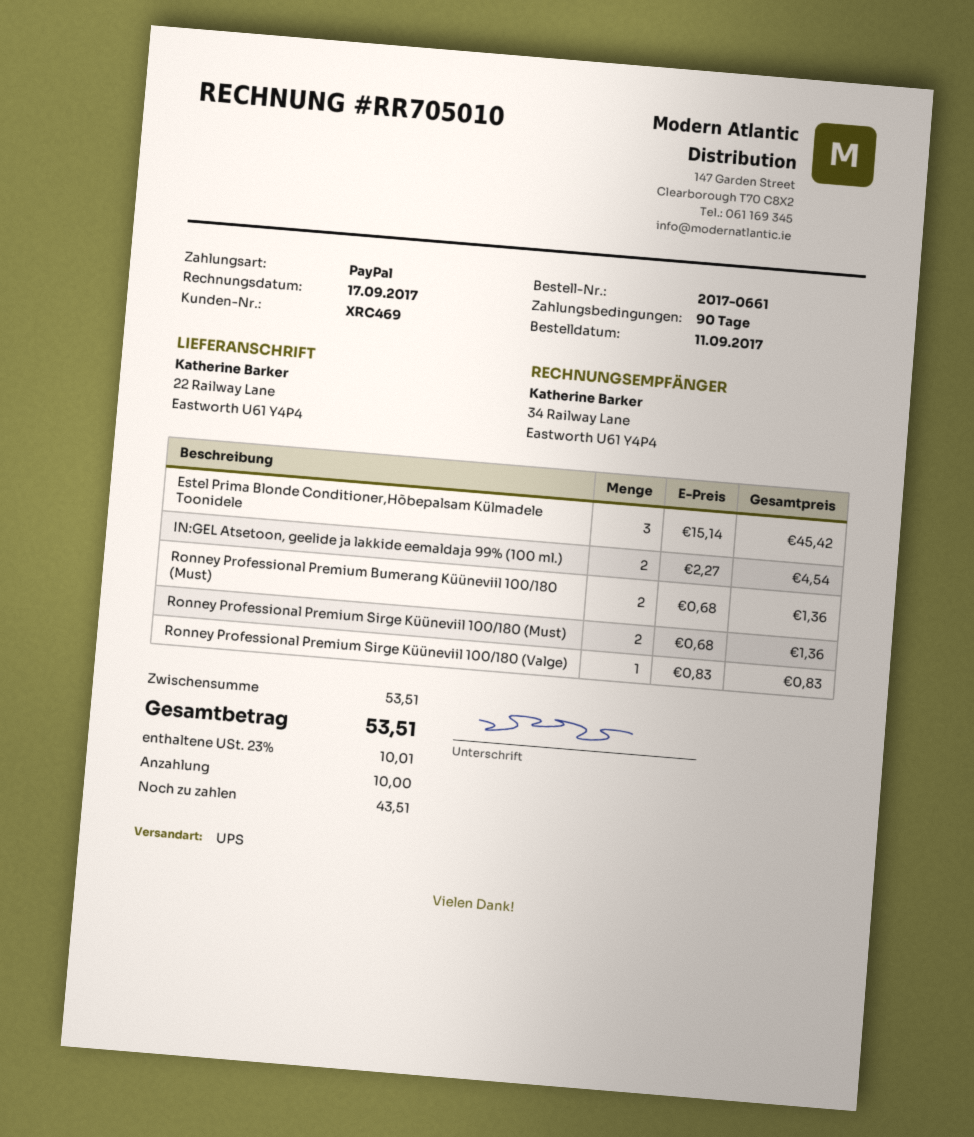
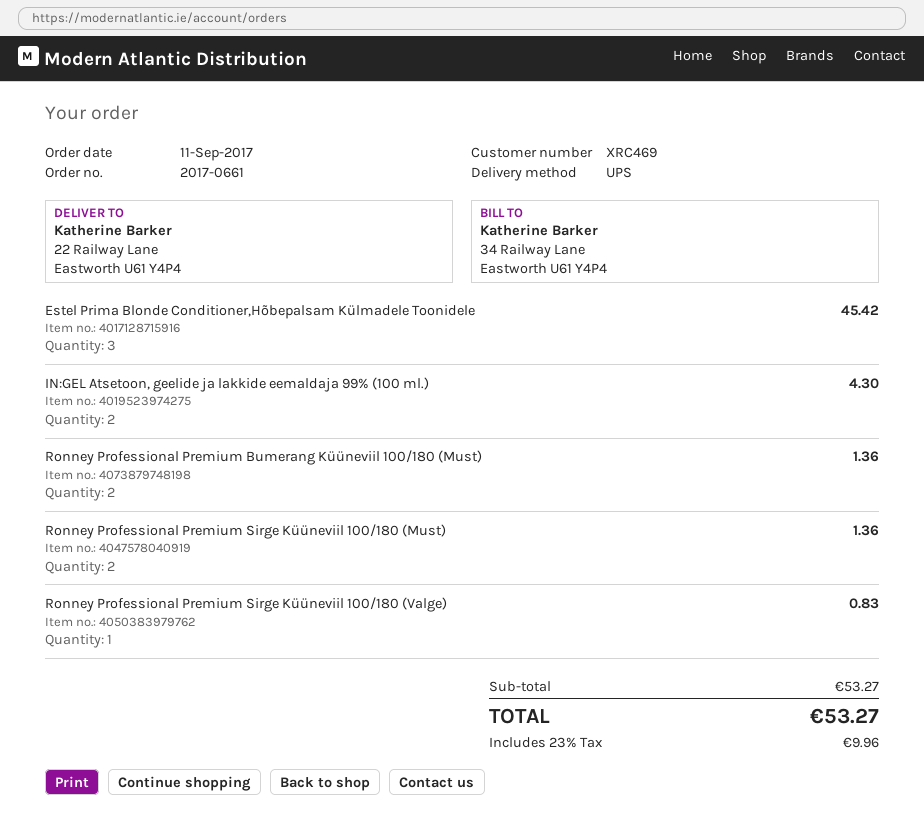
IN:GEL Atsetoon, geelide ja lakkide eemaldaja 99% (100 ml.): 2 for 4.54 -> 2 for 4.30
subtotal: 53.51 -> 53.27
tax: 23% = 10.01 -> 23% = 9.96
total: 53.51 -> 53.27

